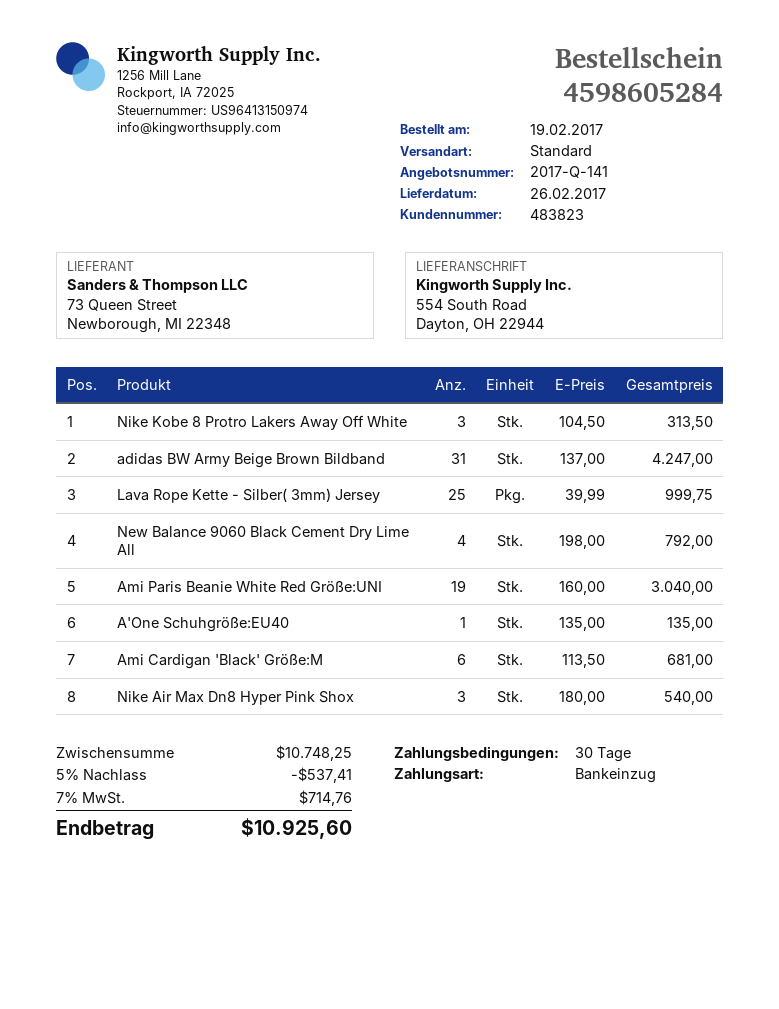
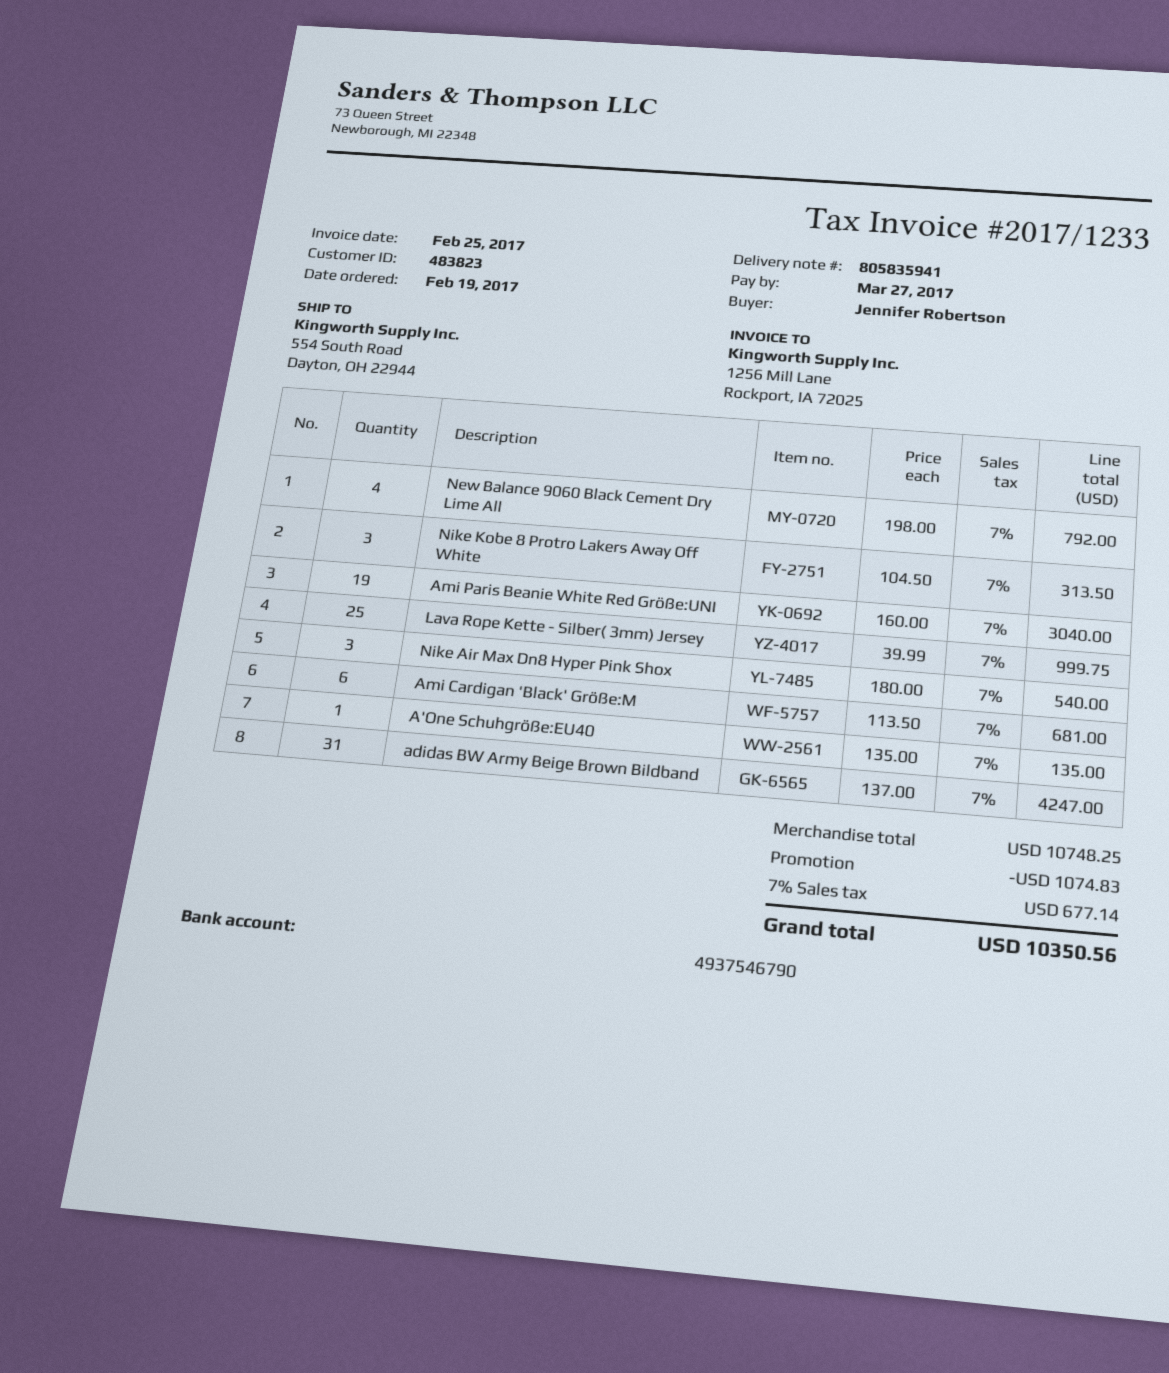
discount: 537.41 -> 1074.83
tax: 7% = 714.76 -> 7% = 677.14
total: 10925.60 -> 10350.56

